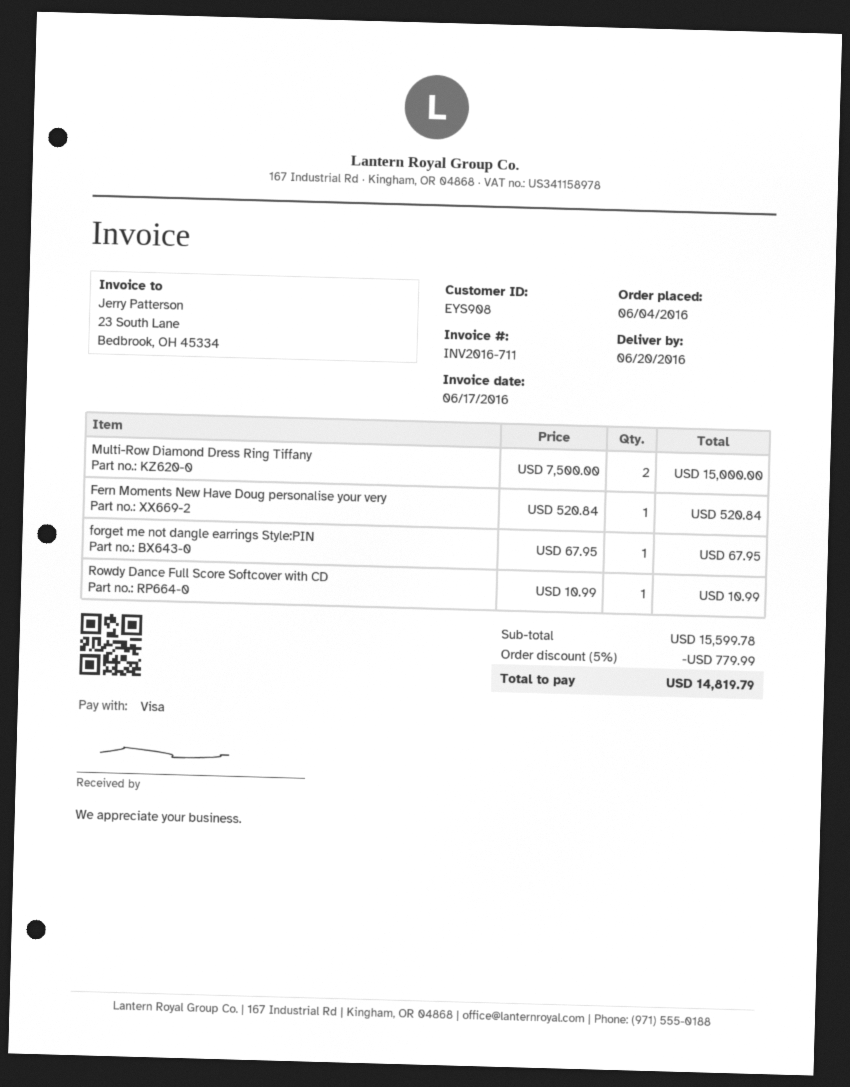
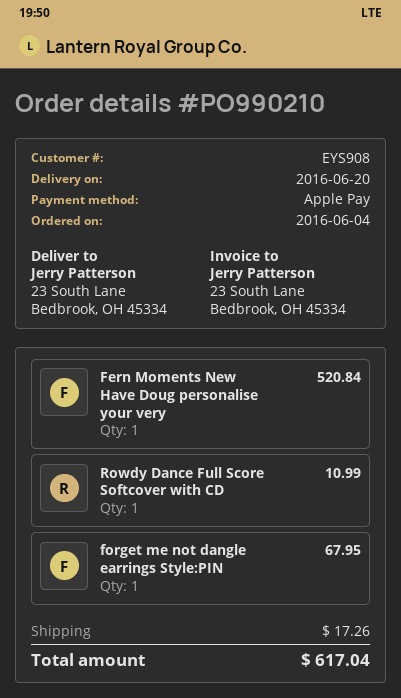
payment method: Visa -> Apple Pay
Multi-Row Diamond Dress Ring Tiffany: 2 for 15000.00 -> none
discount: 5% = 779.99 -> none
shipping: none -> 17.26
total: 14819.79 -> 617.04

